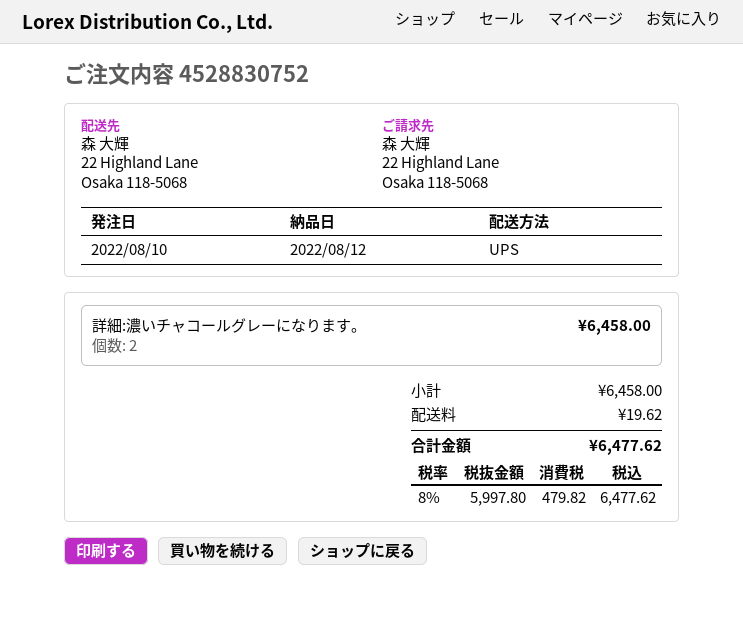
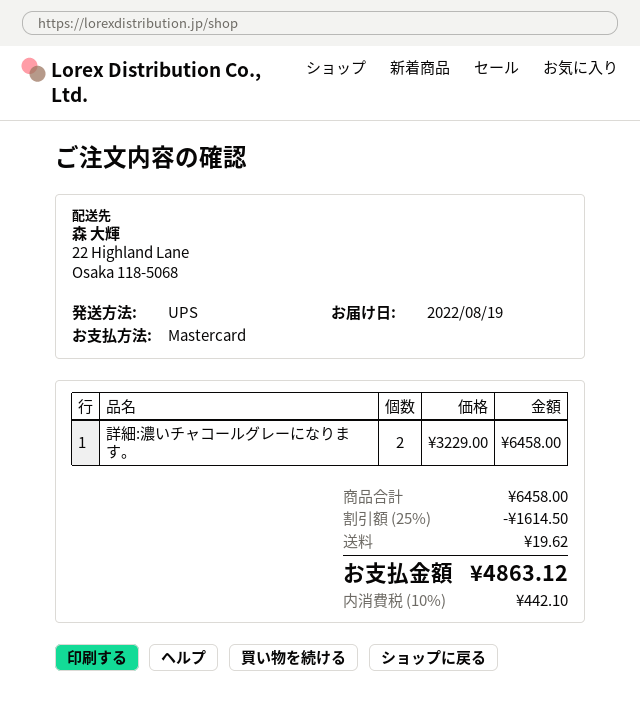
delivery date: 2022-08-12 -> 2022-08-19
discount: none -> 25% = 1614.50
tax: 8% = 479.82 -> 10% = 442.10
total: 6477.62 -> 4863.12

